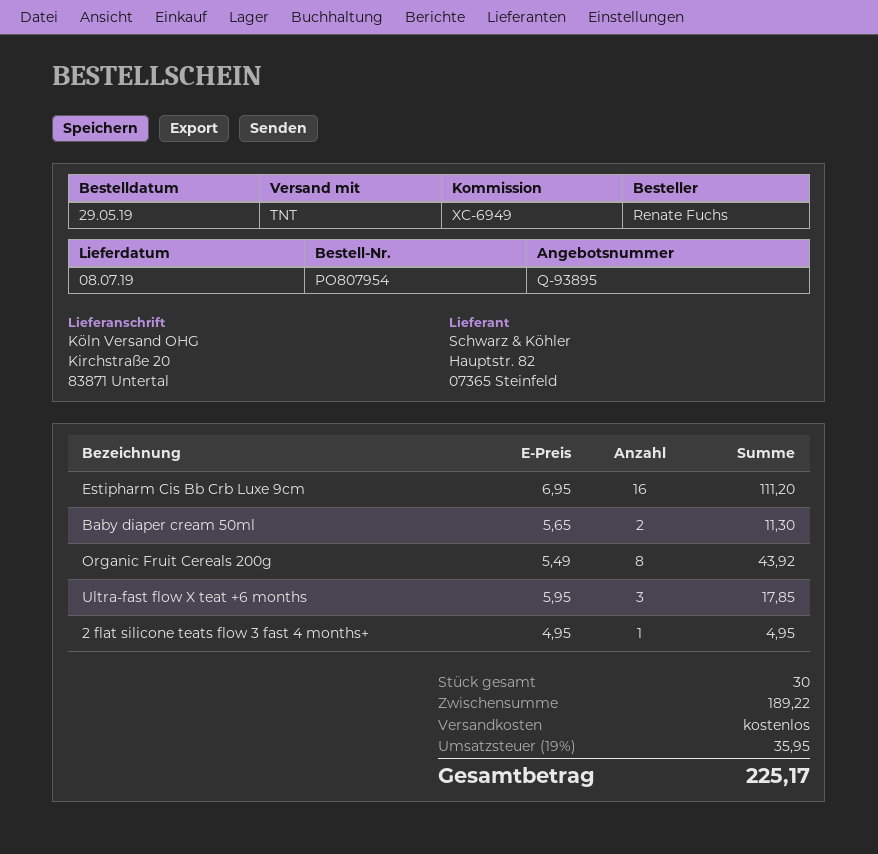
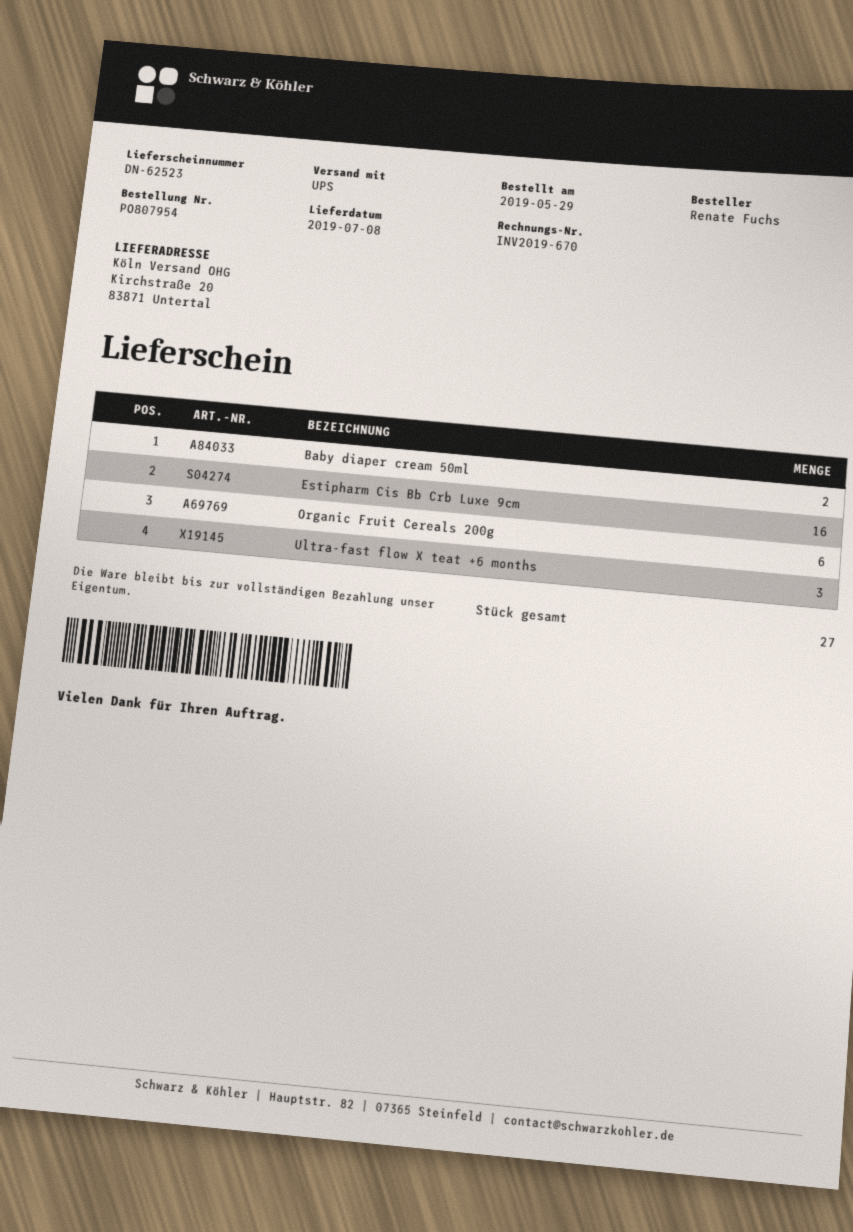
shipping method: TNT -> UPS
Organic Fruit Cereals 200g: 8 -> 6
2 flat silicone teats flow 3 fast 4 months+: 1 -> none
total quantity: 30 -> 27

